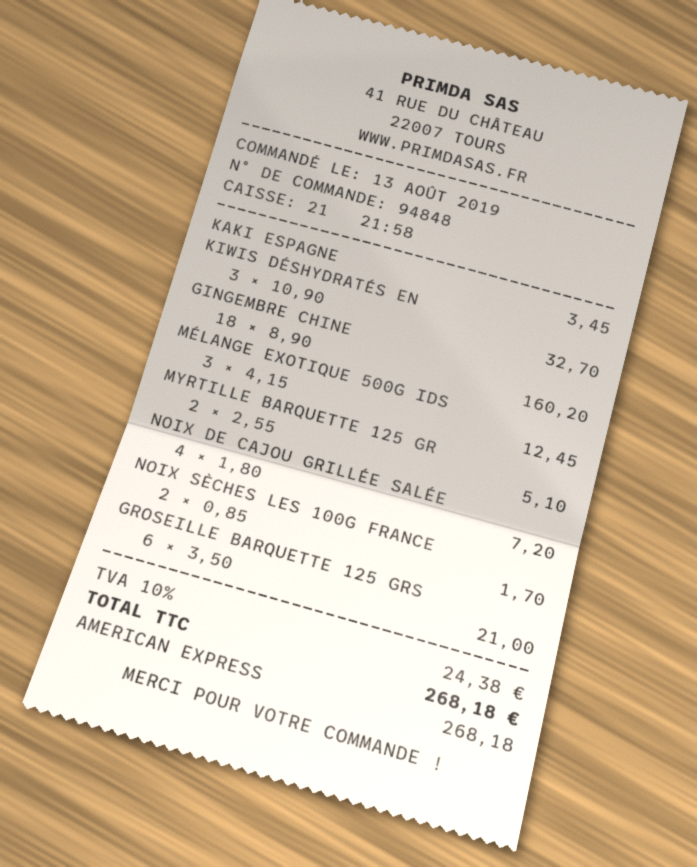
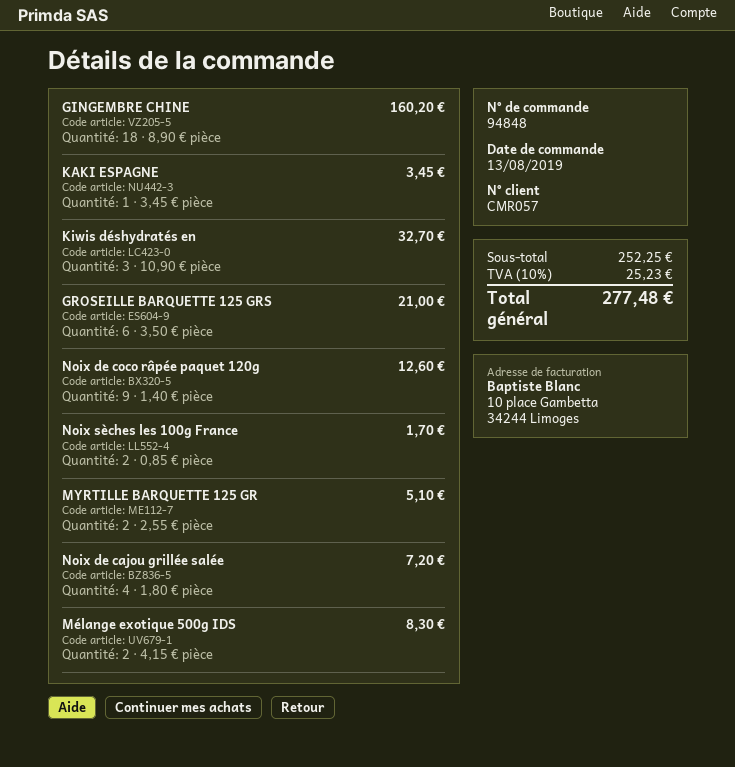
MÉLANGE EXOTIQUE 500G IDS: 3 x 4.15 = 12.45 -> 2 x 4.15 = 8.30
Noix de coco râpée paquet 120g: none -> 9 x 1.40 = 12.60
tax: 10% = 24.38 -> 10% = 25.23
total: 268.18 -> 277.48

